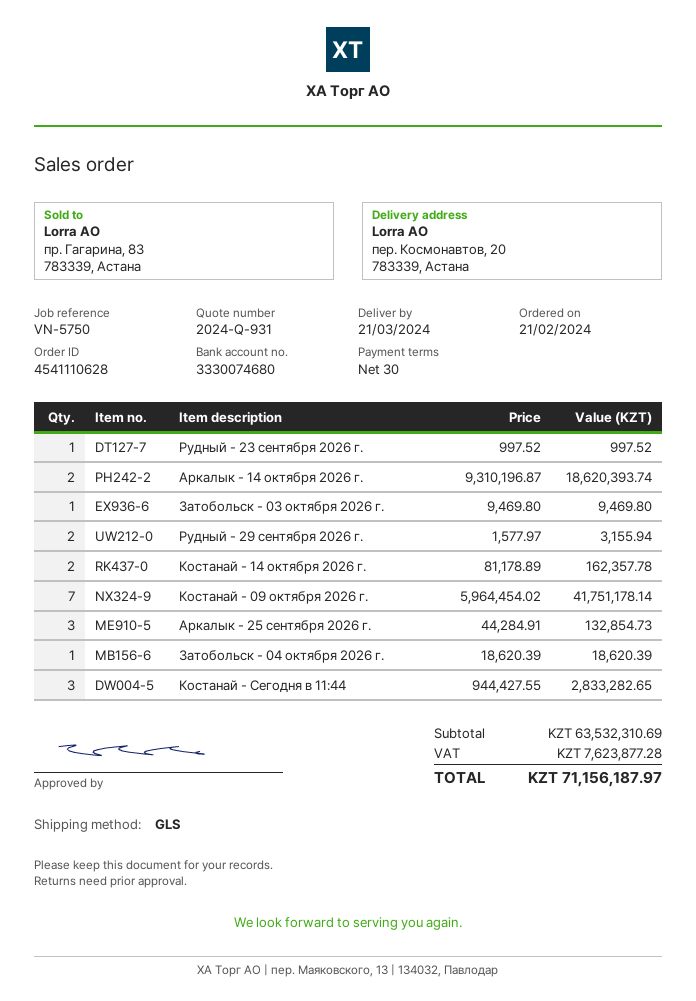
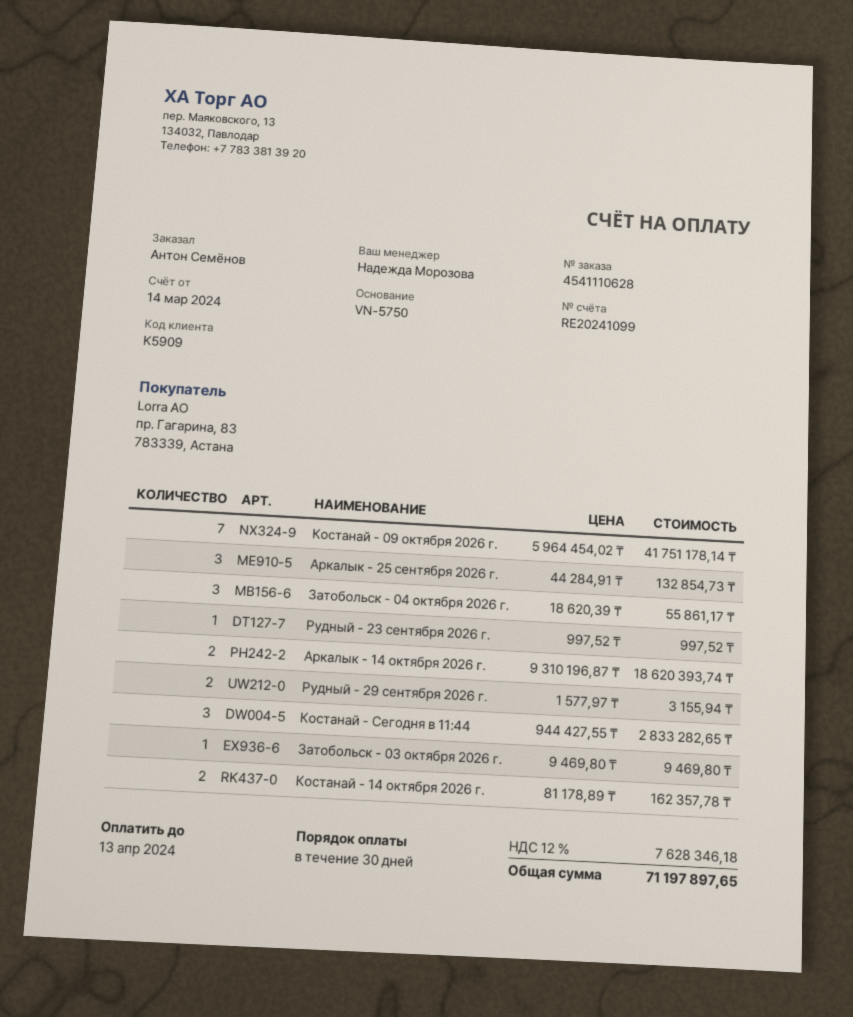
Затобольск - 04 октября 2026 г.: 1 x 18620.39 = 18620.39 -> 3 x 18620.39 = 55861.17
tax: 7623877.28 -> 7628346.18
total: 71156187.97 -> 71197897.65

